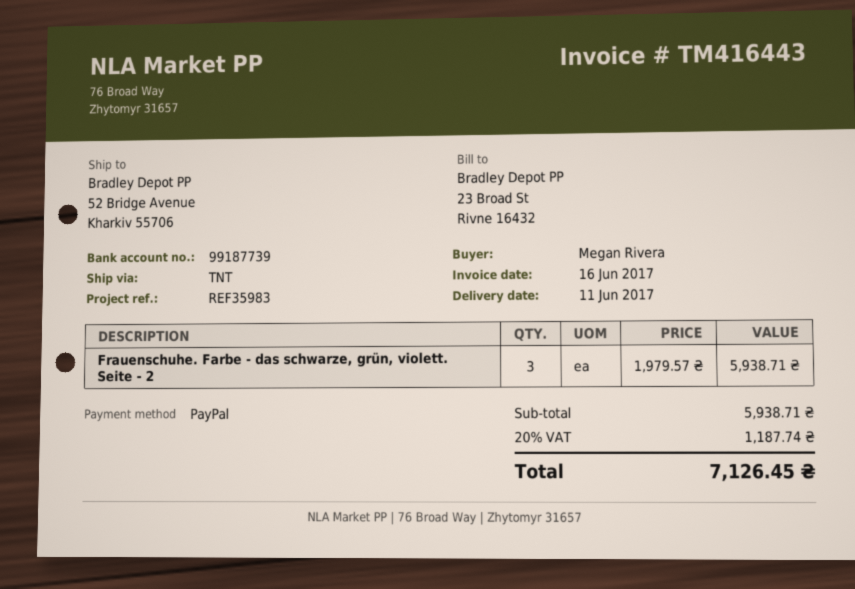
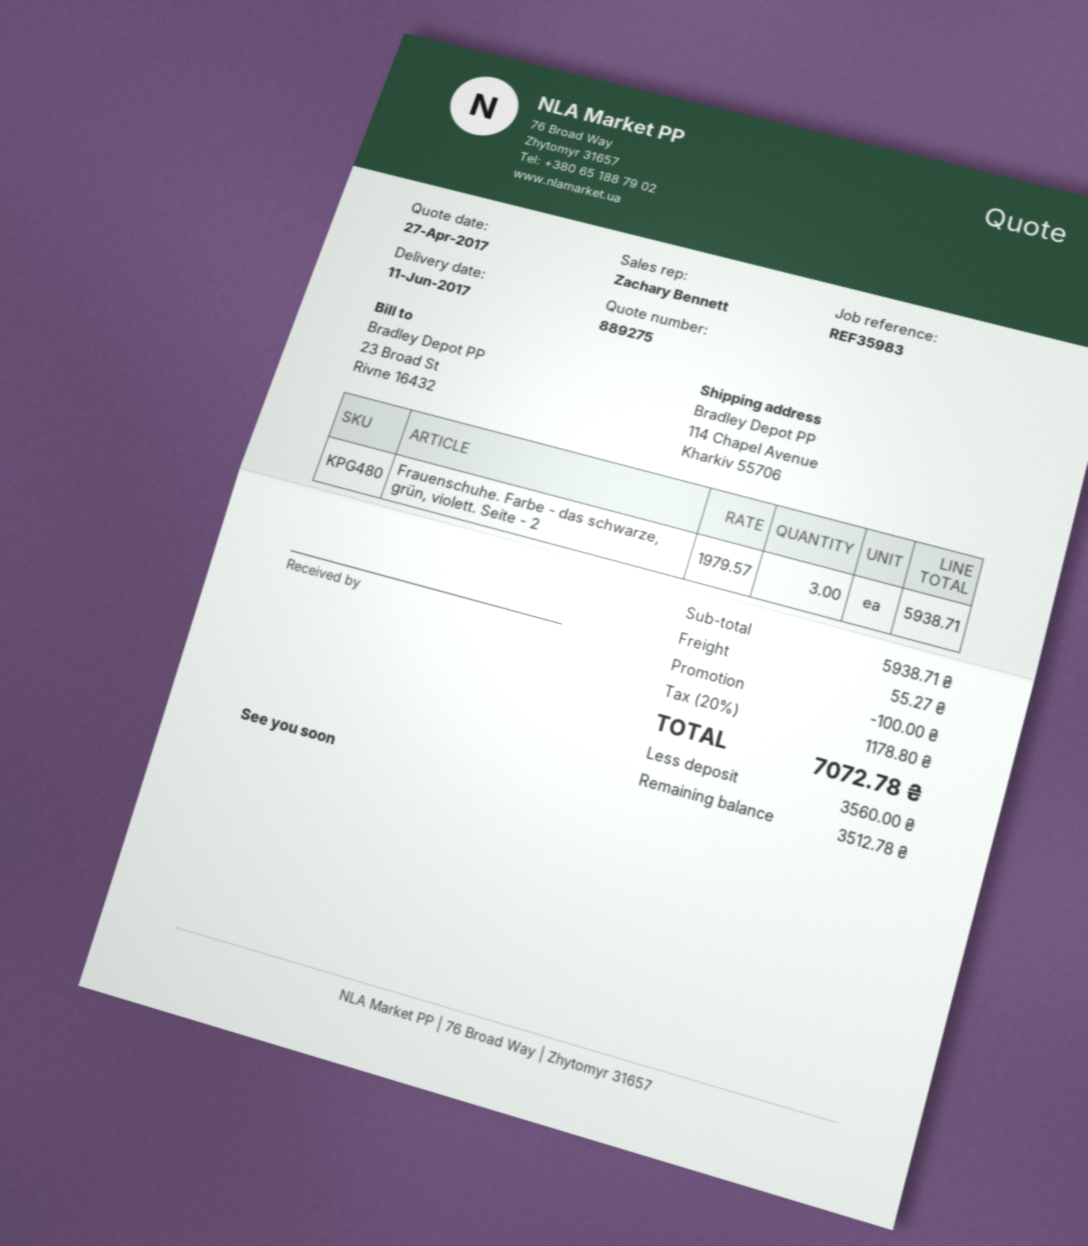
ship to: 52 Bridge Avenue, Kharkiv 55706 -> 114 Chapel Avenue, Kharkiv 55706
discount: none -> 100.00
shipping: none -> 55.27
tax: 20% = 1187.74 -> 20% = 1178.80
total: 7126.45 -> 7072.78

